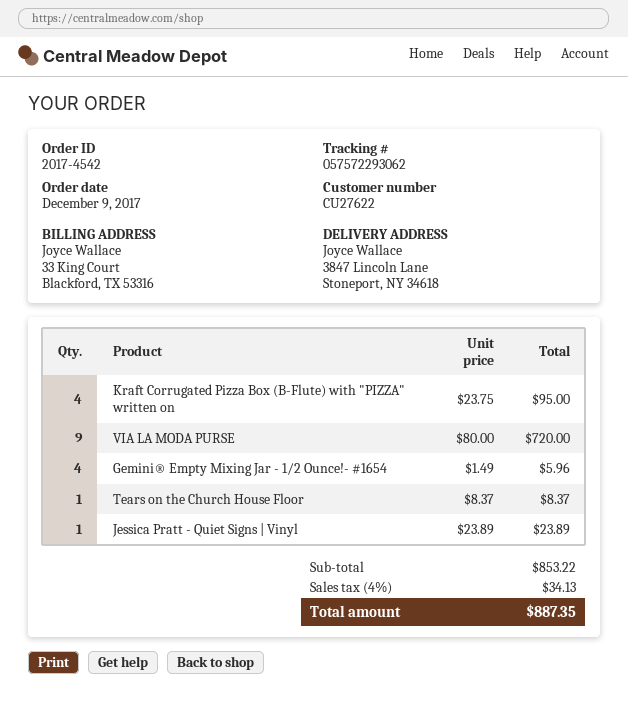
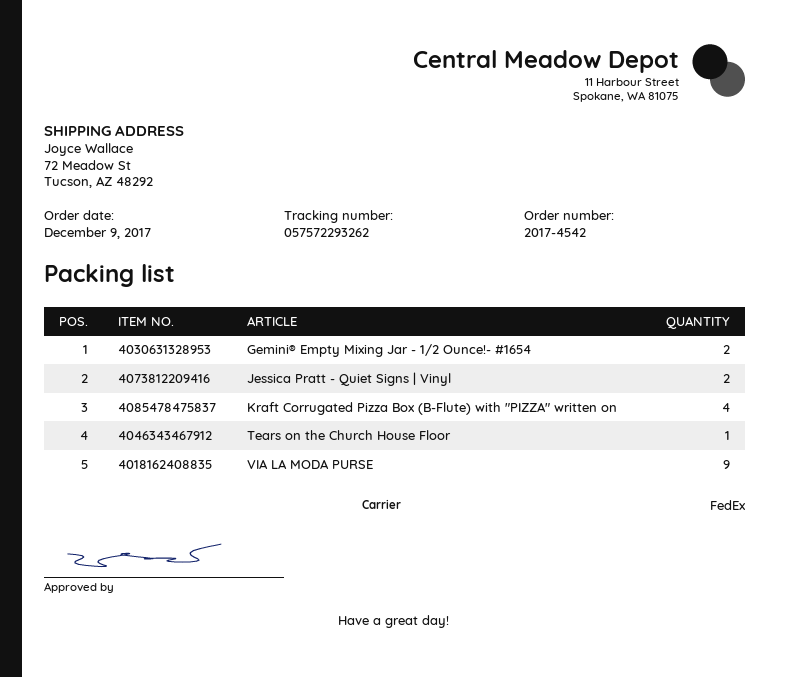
tracking number: 057572293062 -> 057572293262
ship to: 3847 Lincoln Lane, Stoneport, NY 34618 -> 72 Meadow St, Tucson, AZ 48292
Gemini® Empty Mixing Jar - 1/2 Ounce!- #1654: 4 -> 2
Jessica Pratt - Quiet Signs | Vinyl: 1 -> 2

